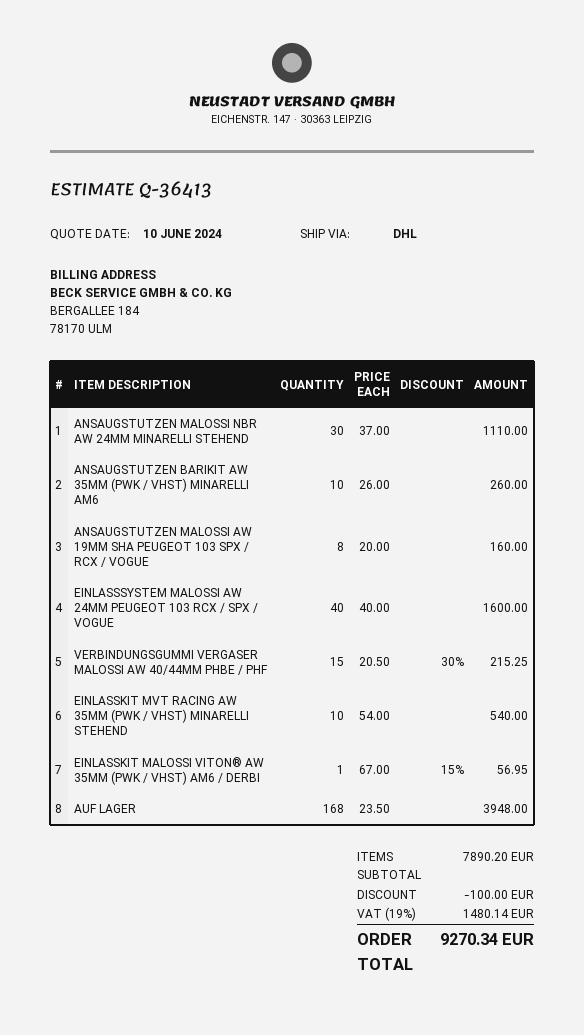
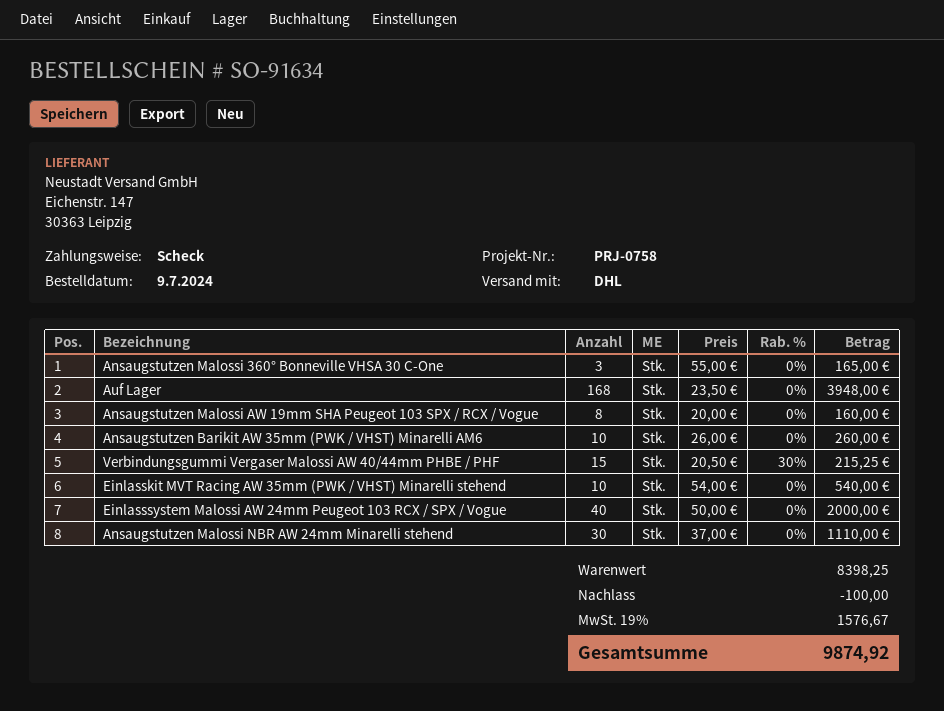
EINLASSSYSTEM MALOSSI AW 24MM PEUGEOT 103 RCX / SPX / VOGUE: 40 x 40.00 = 1600.00 -> 40 x 50.00 = 2000.00
EINLASSKIT MALOSSI VITON® AW 35MM (PWK / VHST) AM6 / DERBI: 1 x 67.00 - 15% = 56.95 -> none
Ansaugstutzen Malossi 360° Bonneville VHSA 30 C-One: none -> 3 x 55.00 = 165.00
subtotal: 7890.20 -> 8398.25
tax: 19% = 1480.14 -> 19% = 1576.67
total: 9270.34 -> 9874.92

